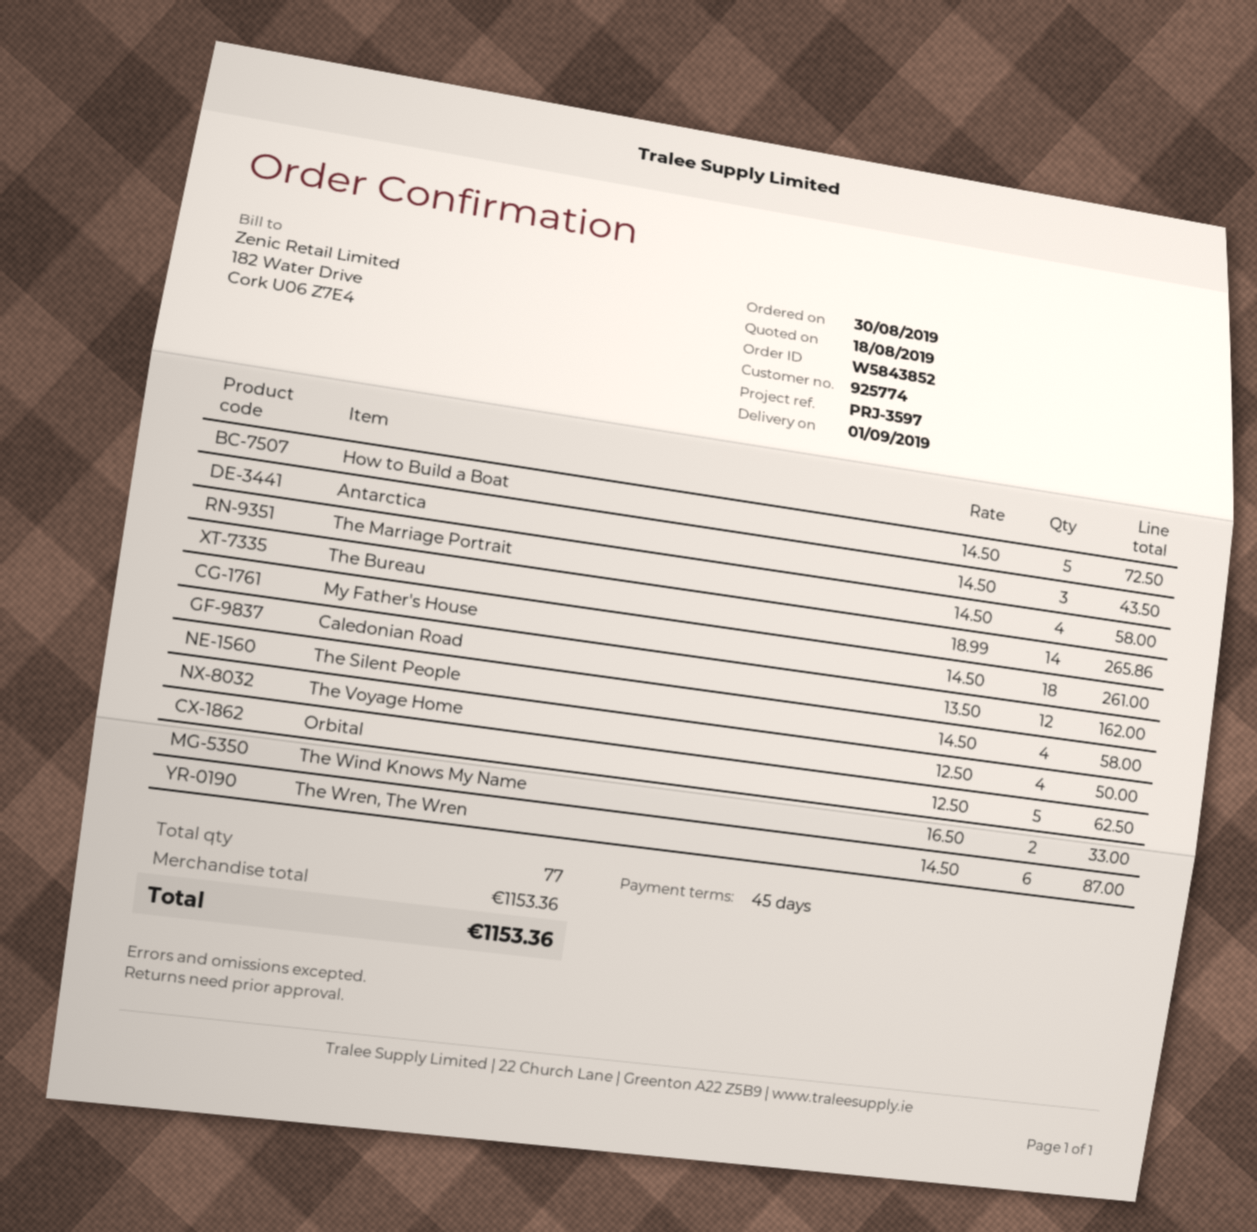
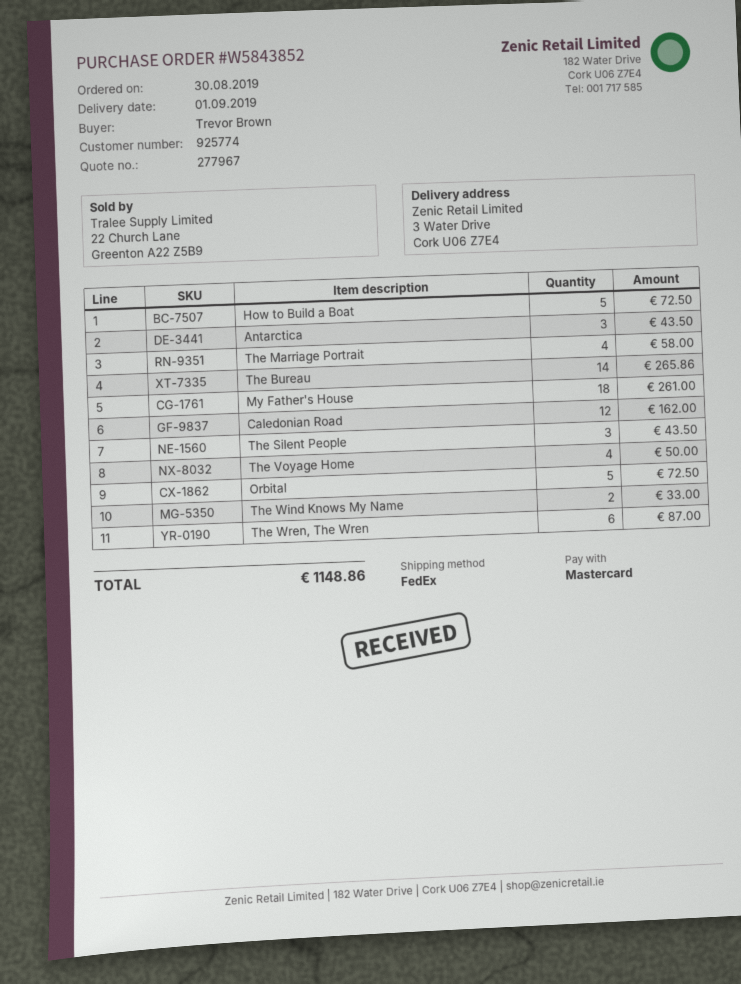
The Silent People: 4 for 58.00 -> 3 for 43.50
Orbital: 5 for 62.50 -> 5 for 72.50
total: 1153.36 -> 1148.86

